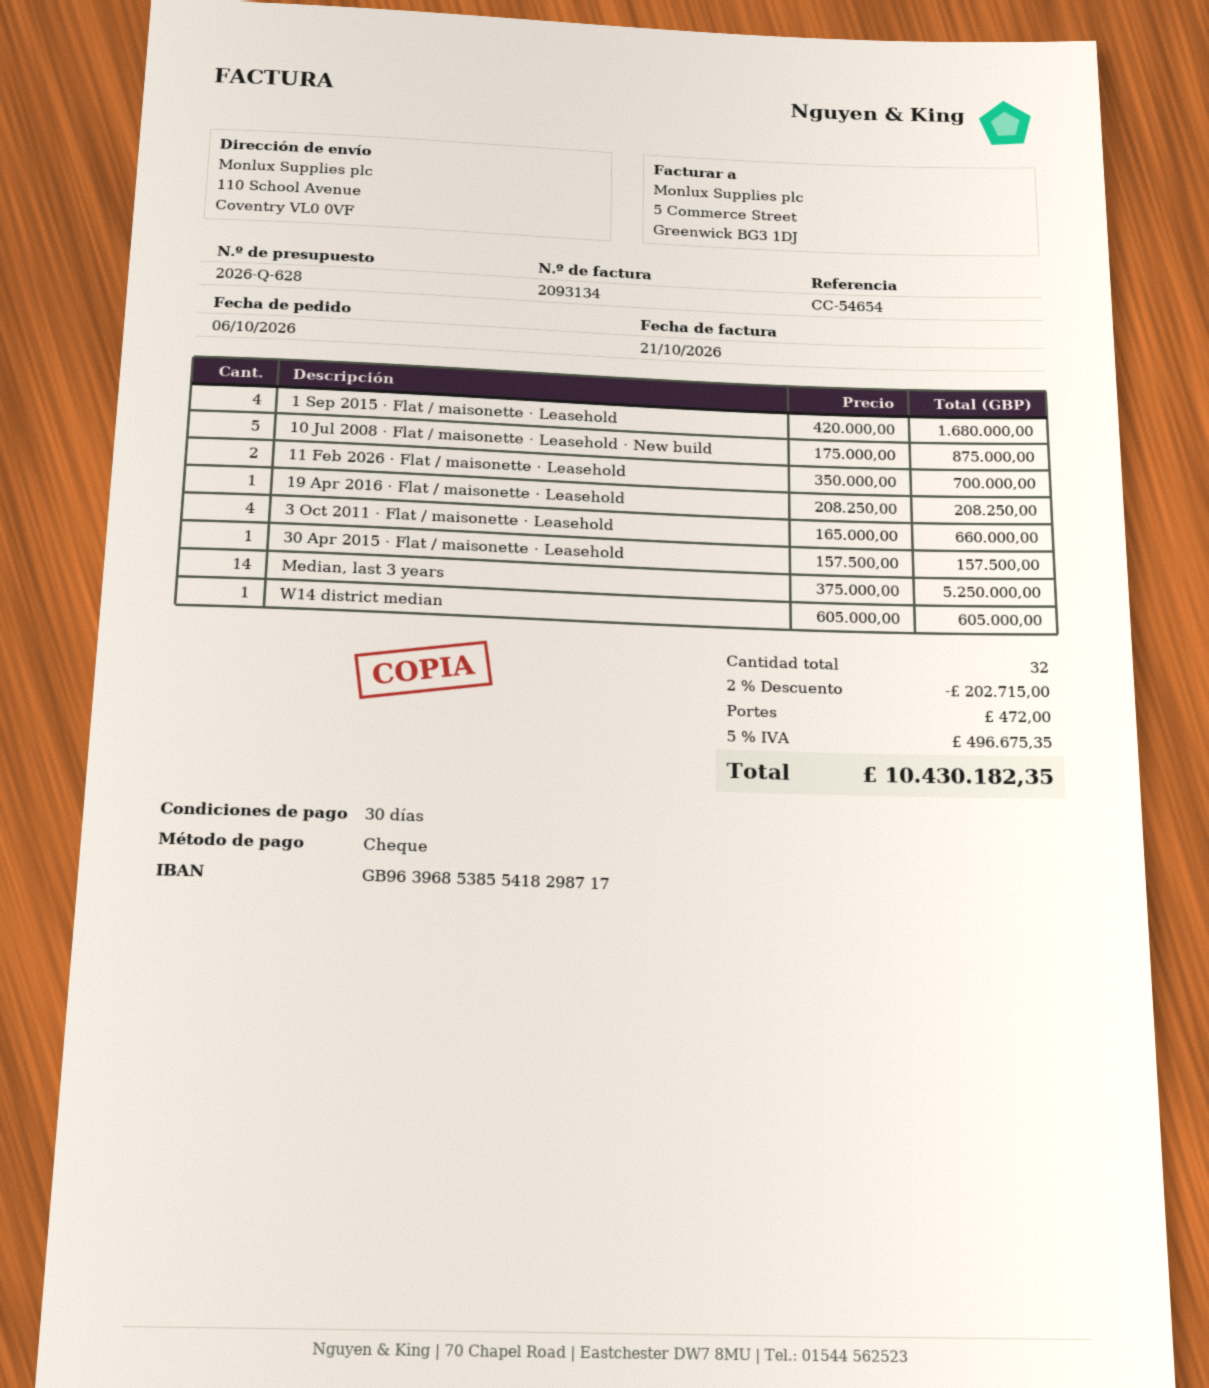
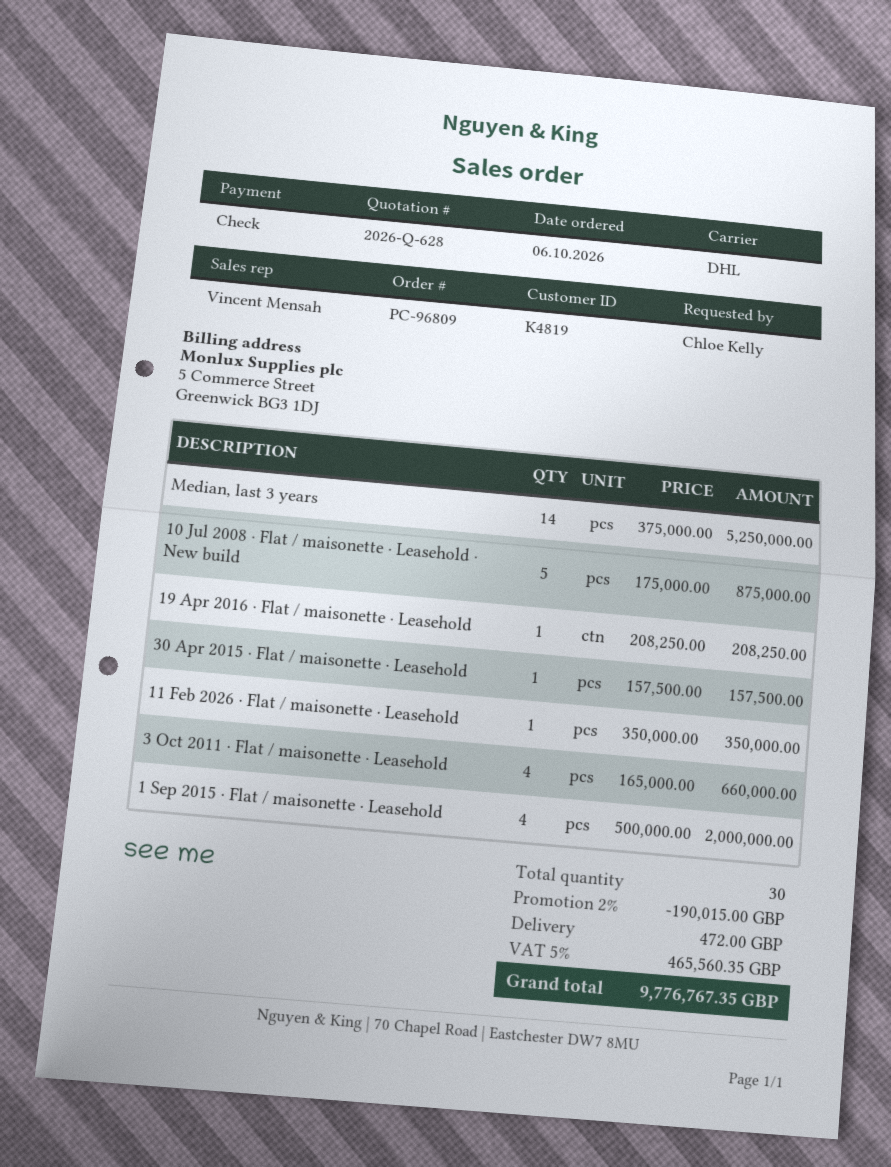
1 Sep 2015 · Flat / maisonette · Leasehold: 4 x 420000.00 = 1680000.00 -> 4 x 500000.00 = 2000000.00
11 Feb 2026 · Flat / maisonette · Leasehold: 2 x 350000.00 = 700000.00 -> 1 x 350000.00 = 350000.00
W14 district median: 1 x 605000.00 = 605000.00 -> none
total quantity: 32 -> 30
discount: 2% = 202715.00 -> 2% = 190015.00
tax: 5% = 496675.35 -> 5% = 465560.35
total: 10430182.35 -> 9776767.35

